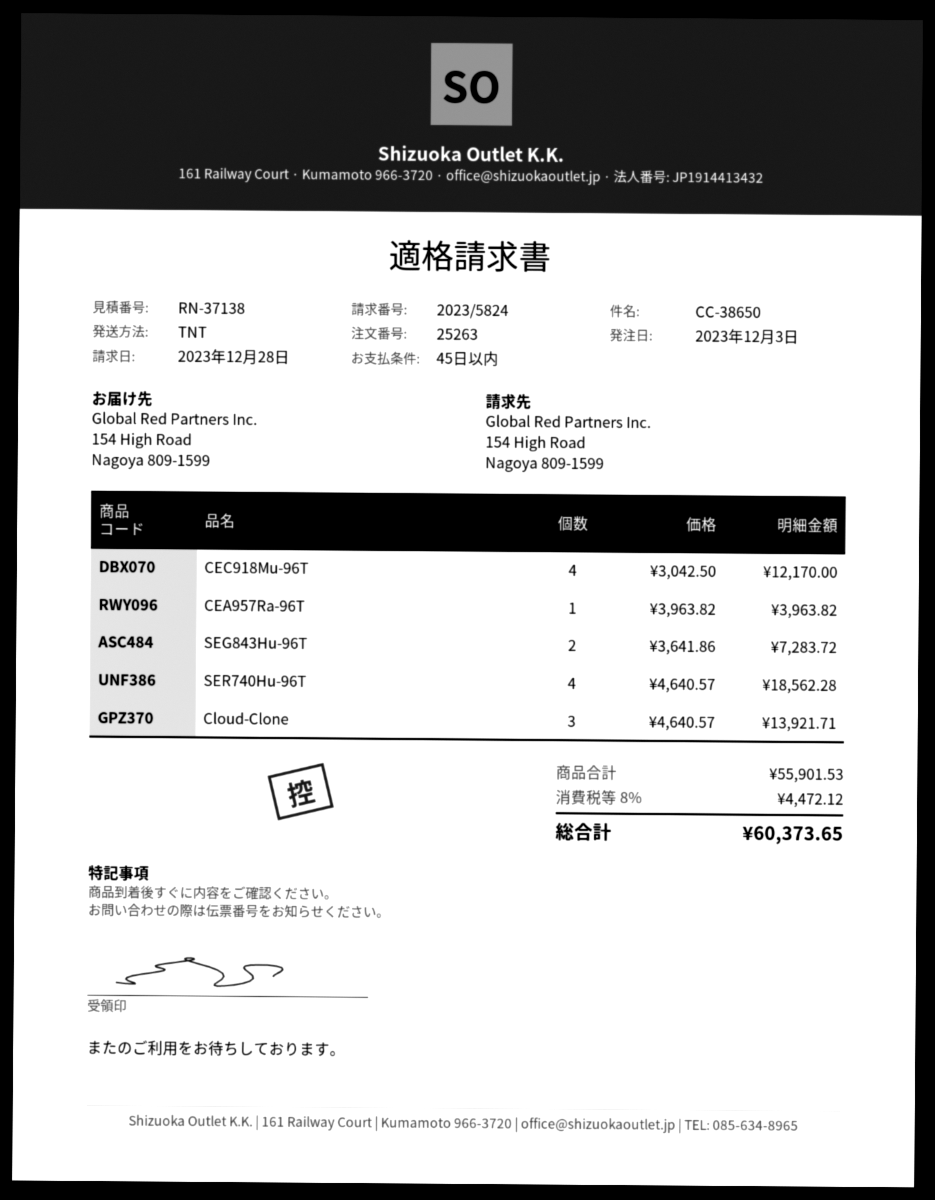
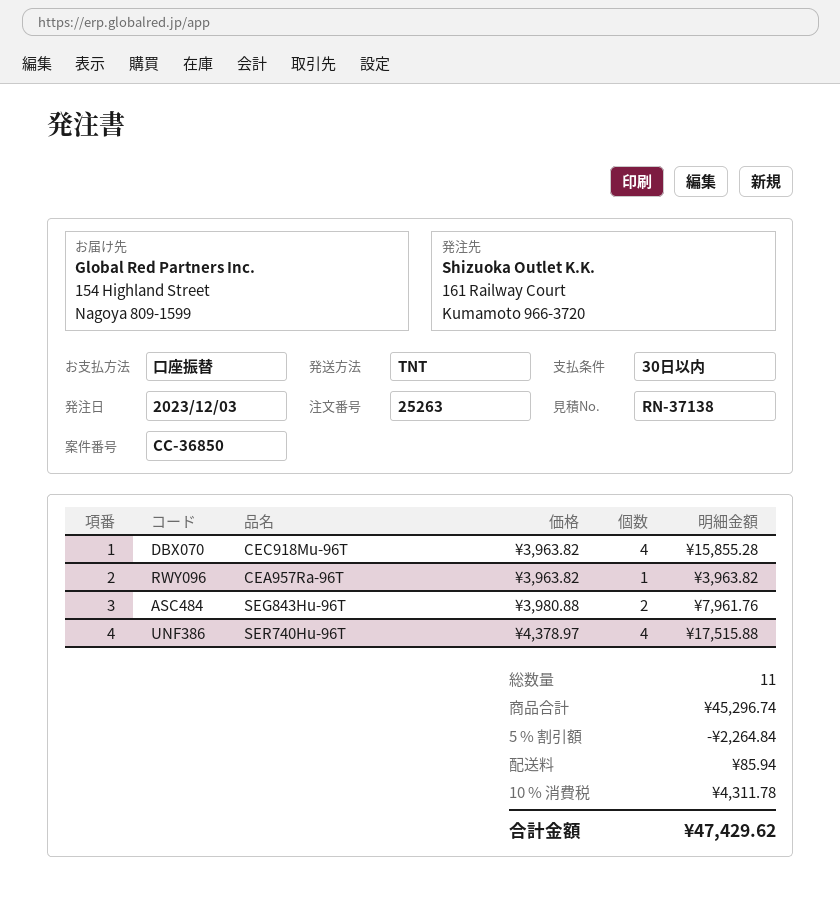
payment terms: 45 days -> 30 days
reference: CC-38650 -> CC-36850
ship to: 154 High Road, Nagoya 809-1599 -> 154 Highland Street, Nagoya 809-1599
CEC918Mu-96T: 4 x 3042.50 = 12170.00 -> 4 x 3963.82 = 15855.28
SEG843Hu-96T: 2 x 3641.86 = 7283.72 -> 2 x 3980.88 = 7961.76
SER740Hu-96T: 4 x 4640.57 = 18562.28 -> 4 x 4378.97 = 17515.88
Cloud-Clone: 3 x 4640.57 = 13921.71 -> none
subtotal: 55901.53 -> 45296.74
discount: none -> 5% = 2264.84
shipping: none -> 85.94
tax: 8% = 4472.12 -> 10% = 4311.78
total: 60373.65 -> 47429.62

